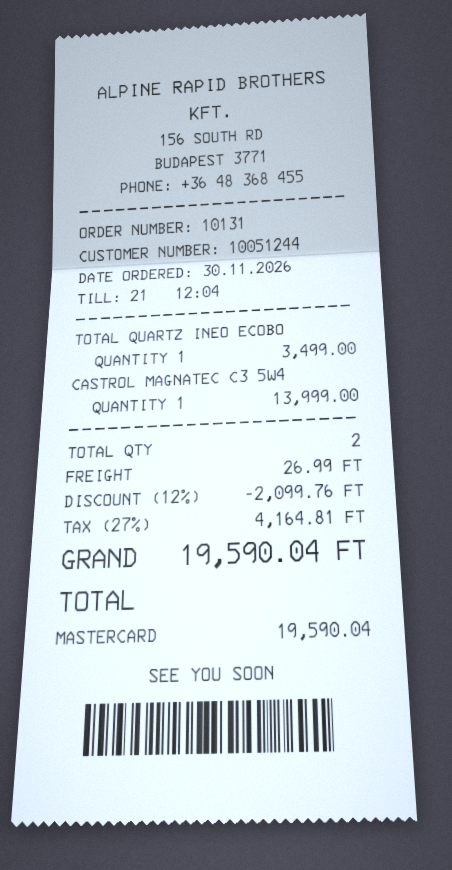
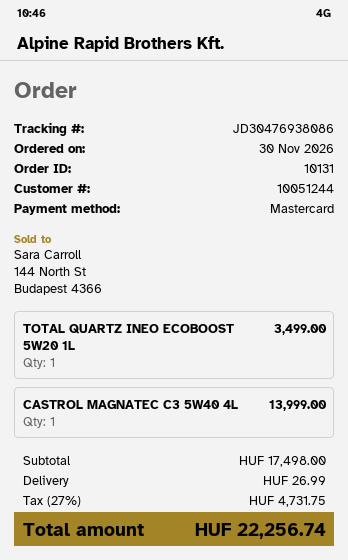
discount: 12% = 2099.76 -> none
tax: 27% = 4164.81 -> 27% = 4731.75
total: 19590.04 -> 22256.74

